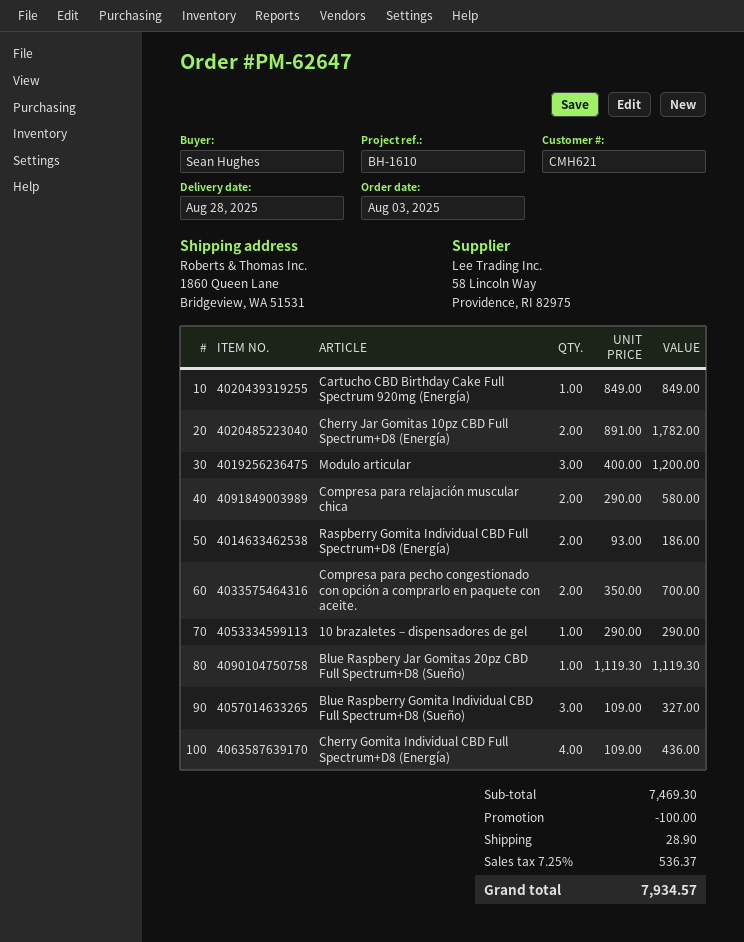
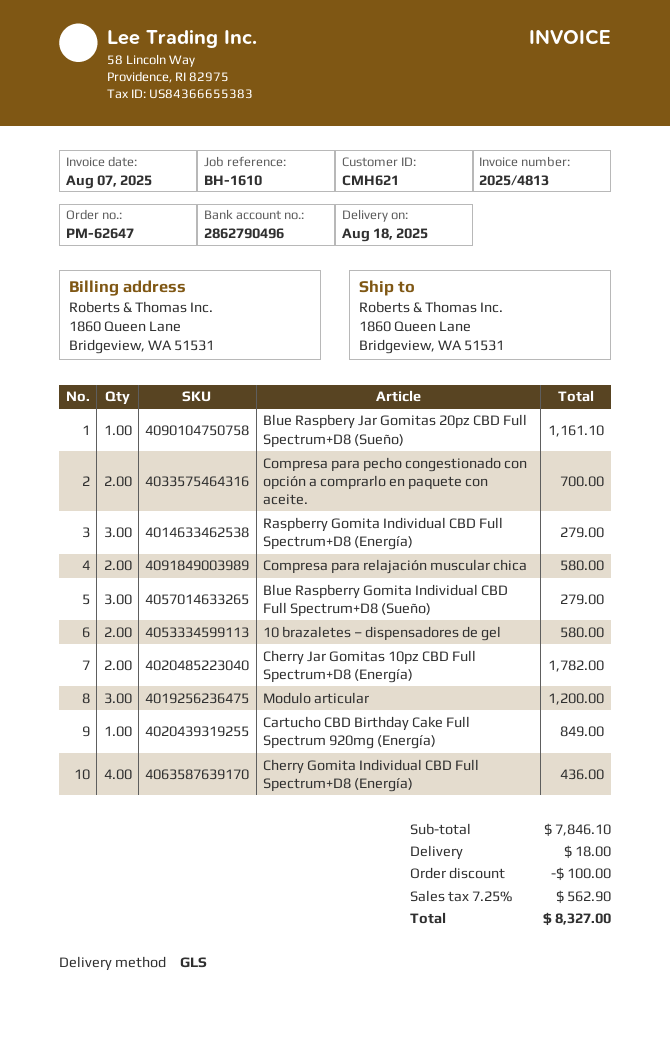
delivery date: 2025-08-28 -> 2025-08-18
Raspberry Gomita Individual CBD Full Spectrum+D8 (Energía): 2 for 186.00 -> 3 for 279.00
10 brazaletes – dispensadores de gel: 1 for 290.00 -> 2 for 580.00
Blue Raspbery Jar Gomitas 20pz CBD Full Spectrum+D8 (Sueño): 1 for 1119.30 -> 1 for 1161.10
Blue Raspberry Gomita Individual CBD Full Spectrum+D8 (Sueño): 3 for 327.00 -> 3 for 279.00
subtotal: 7469.30 -> 7846.10
shipping: 28.90 -> 18.00
tax: 7.25% = 536.37 -> 7.25% = 562.90
total: 7934.57 -> 8327.00

